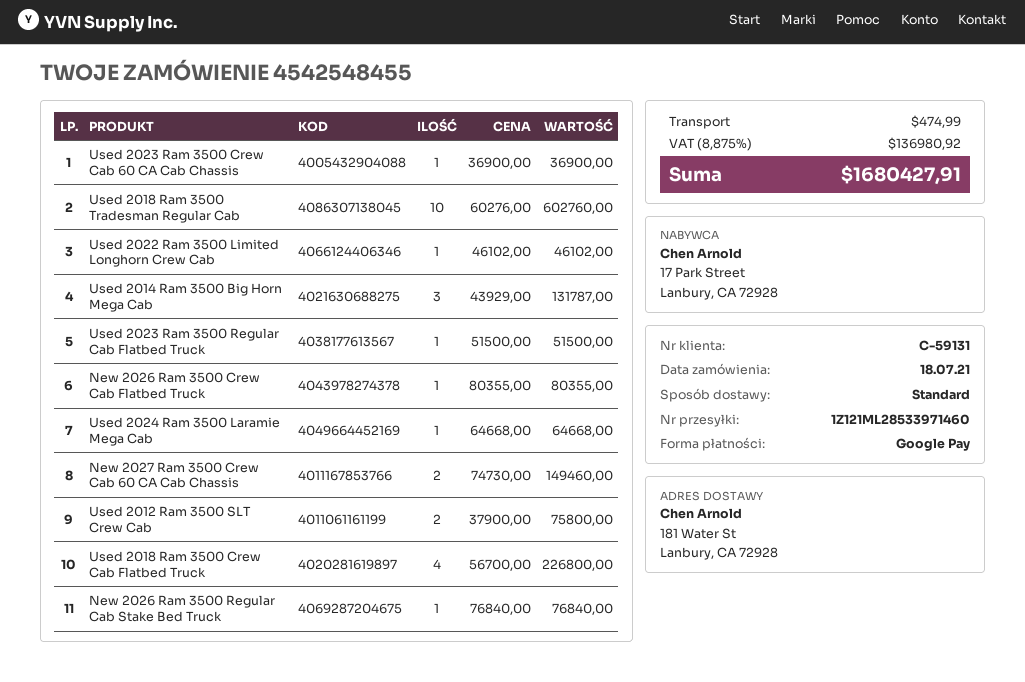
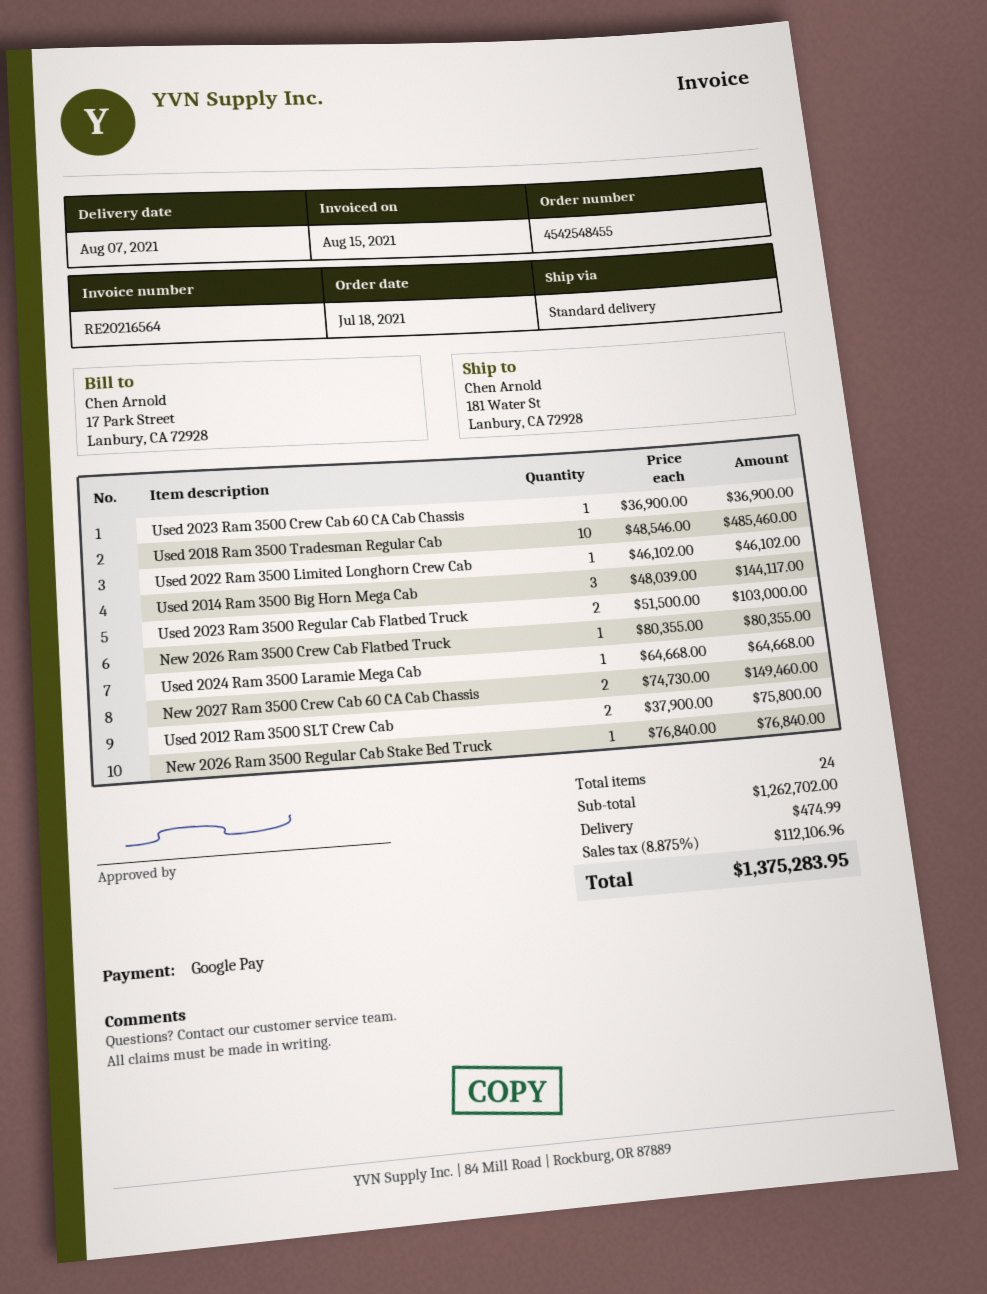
Used 2018 Ram 3500 Tradesman Regular Cab: 10 x 60276.00 = 602760.00 -> 10 x 48546.00 = 485460.00
Used 2014 Ram 3500 Big Horn Mega Cab: 3 x 43929.00 = 131787.00 -> 3 x 48039.00 = 144117.00
Used 2023 Ram 3500 Regular Cab Flatbed Truck: 1 x 51500.00 = 51500.00 -> 2 x 51500.00 = 103000.00
Used 2018 Ram 3500 Crew Cab Flatbed Truck: 4 x 56700.00 = 226800.00 -> none
tax: 8.875% = 136980.92 -> 8.875% = 112106.96
total: 1680427.91 -> 1375283.95

